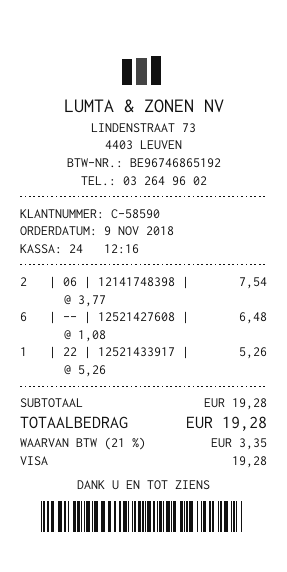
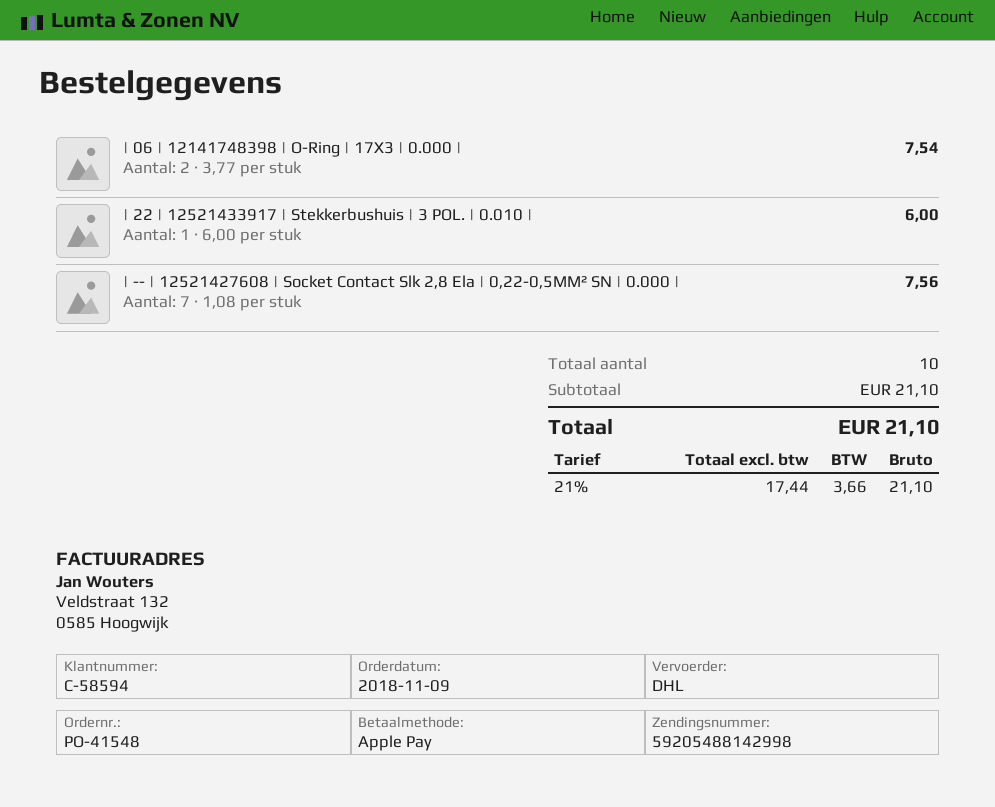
customer number: C-58590 -> C-58594
payment method: Visa -> Apple Pay
| -- | 12521427608 |: 6 x 1.08 = 6.48 -> 7 x 1.08 = 7.56
| 22 | 12521433917 |: 1 x 5.26 = 5.26 -> 1 x 6.00 = 6.00
subtotal: 19.28 -> 21.10
tax: 21% = 3.35 -> 21% = 3.66
total: 19.28 -> 21.10

